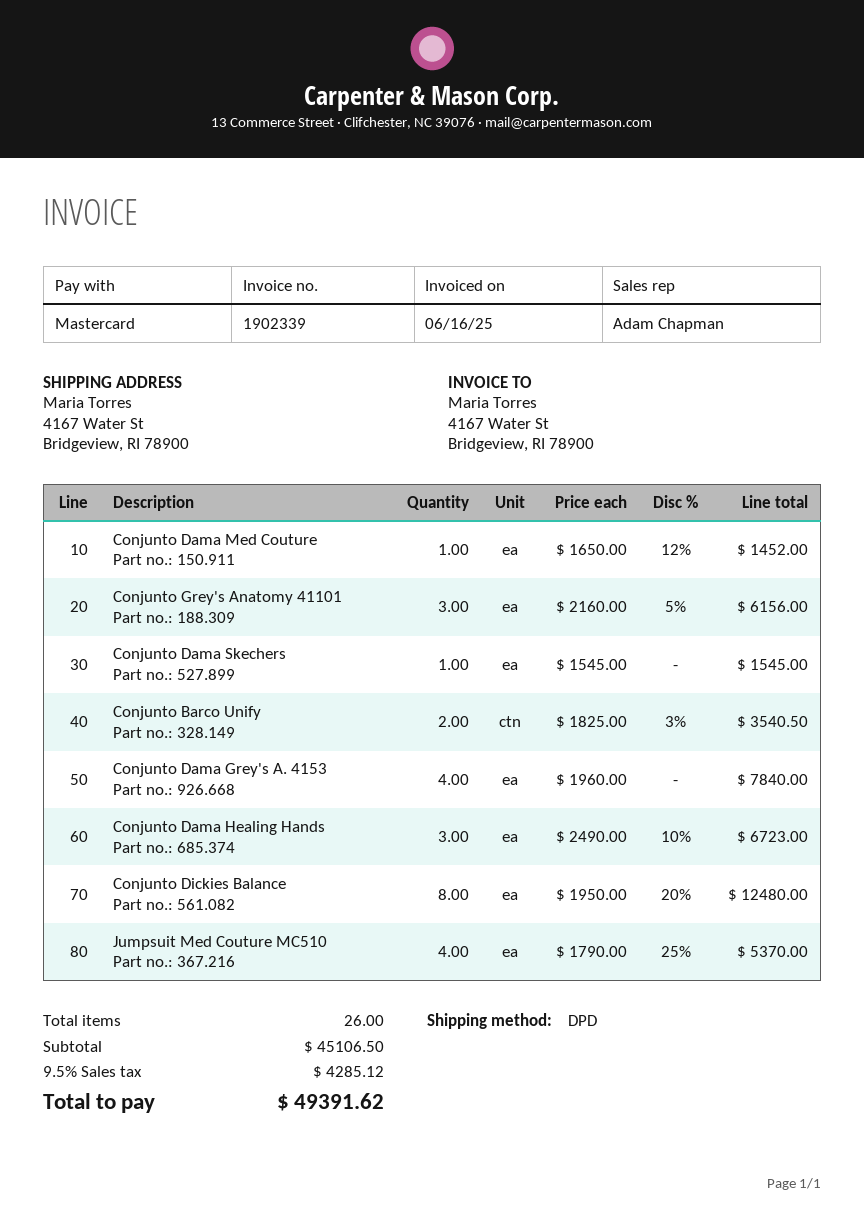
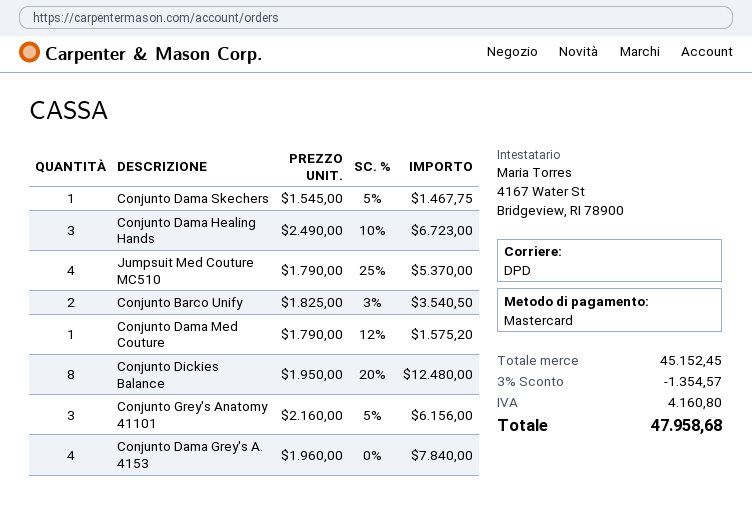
Conjunto Dama Med Couture: 1 x 1650.00 - 12% = 1452.00 -> 1 x 1790.00 - 12% = 1575.20
Conjunto Dama Skechers: 1 x 1545.00 = 1545.00 -> 1 x 1545.00 - 5% = 1467.75
subtotal: 45106.50 -> 45152.45
discount: none -> 3% = 1354.57
tax: 4285.12 -> 4160.80
total: 49391.62 -> 47958.68

